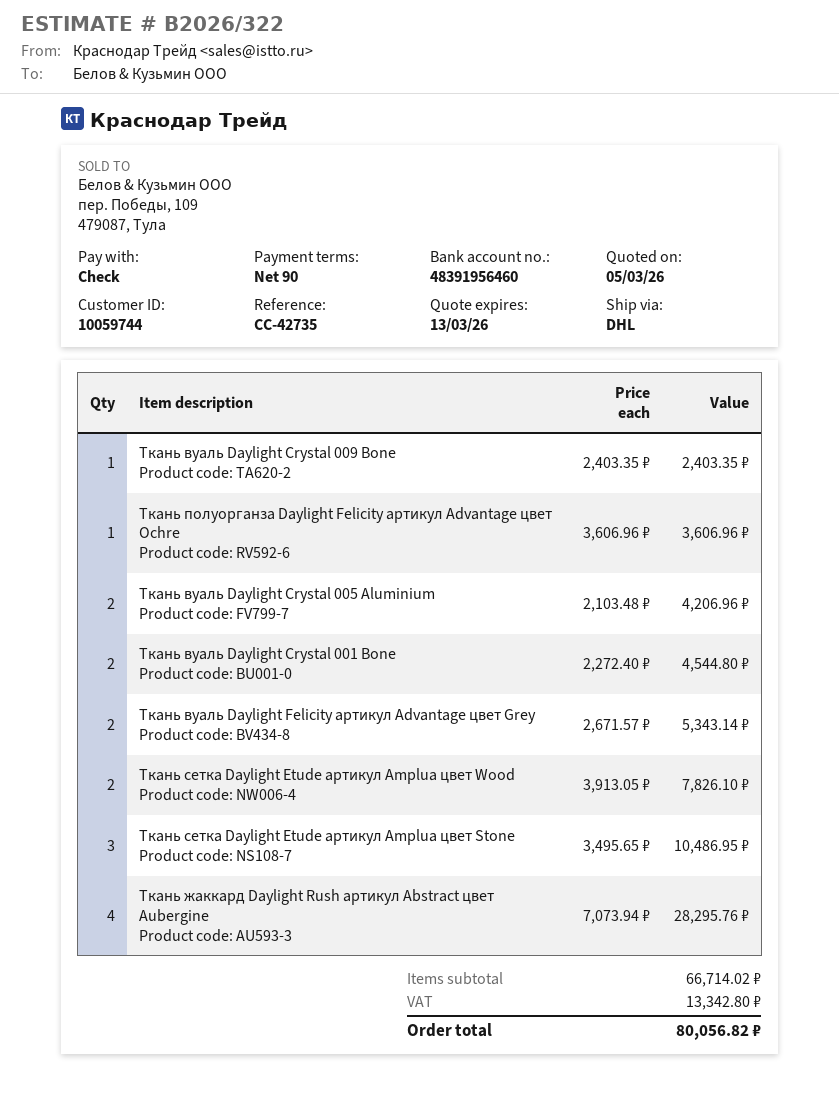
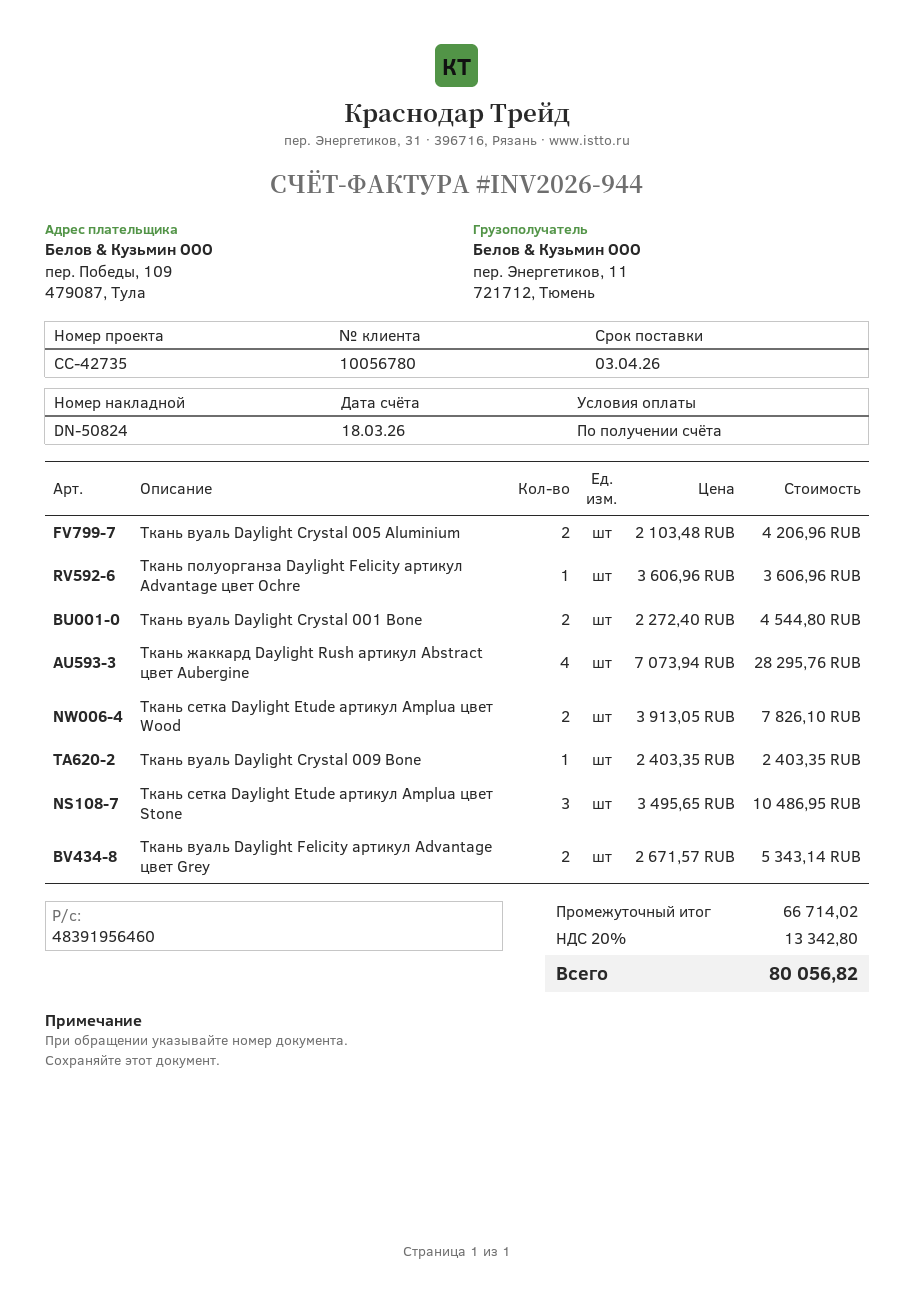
payment terms: 90 days -> on receipt
customer number: 10059744 -> 10056780

